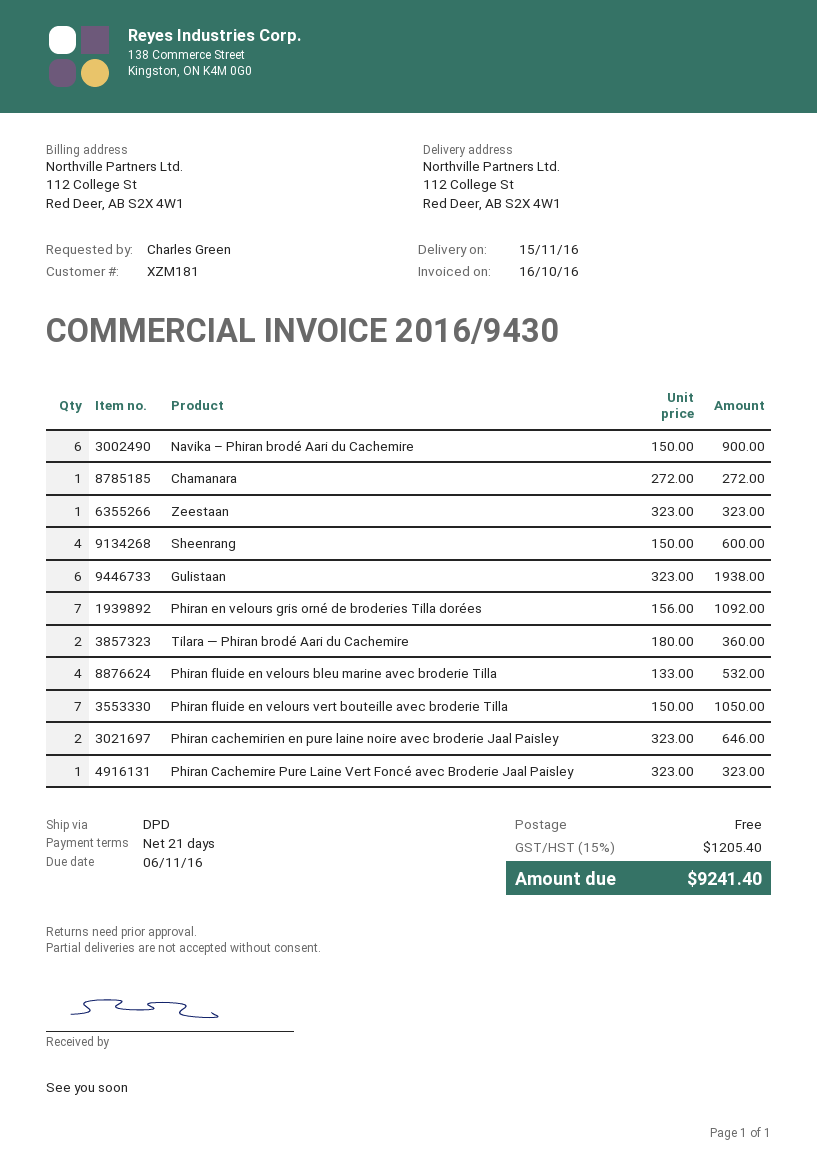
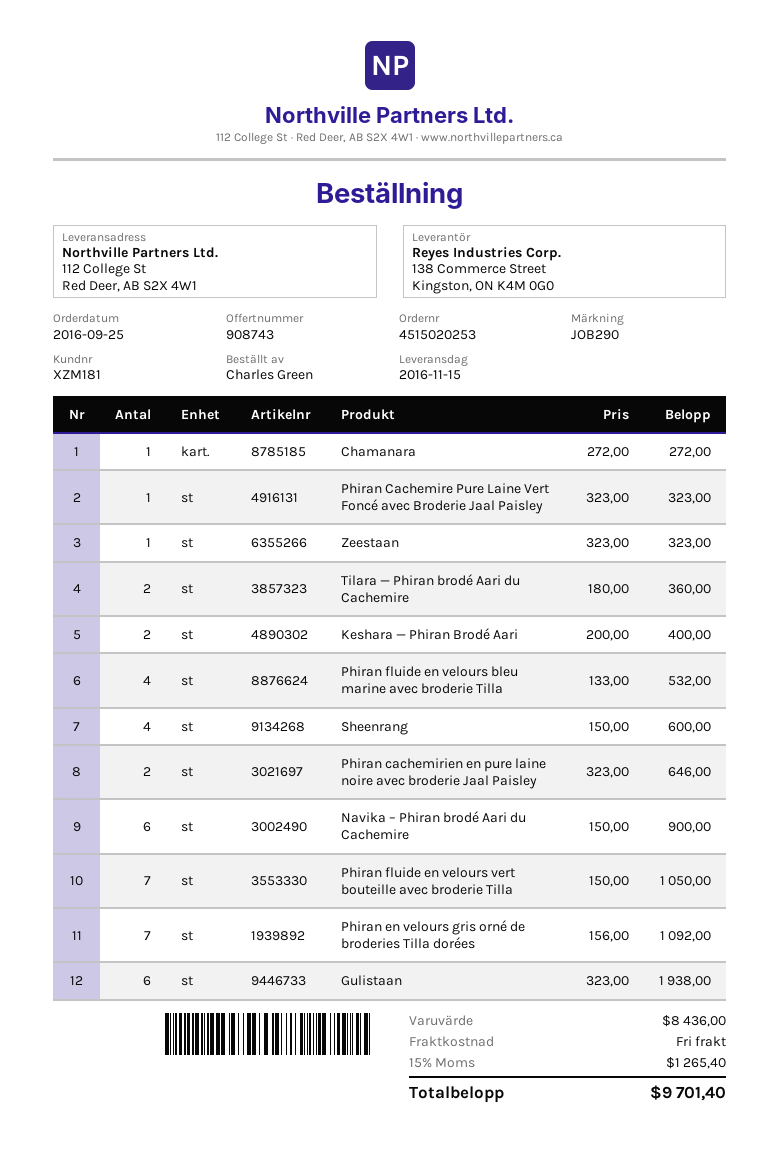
Keshara — Phiran Brodé Aari: none -> 2 x 200.00 = 400.00
tax: 15% = 1205.40 -> 15% = 1265.40
total: 9241.40 -> 9701.40

